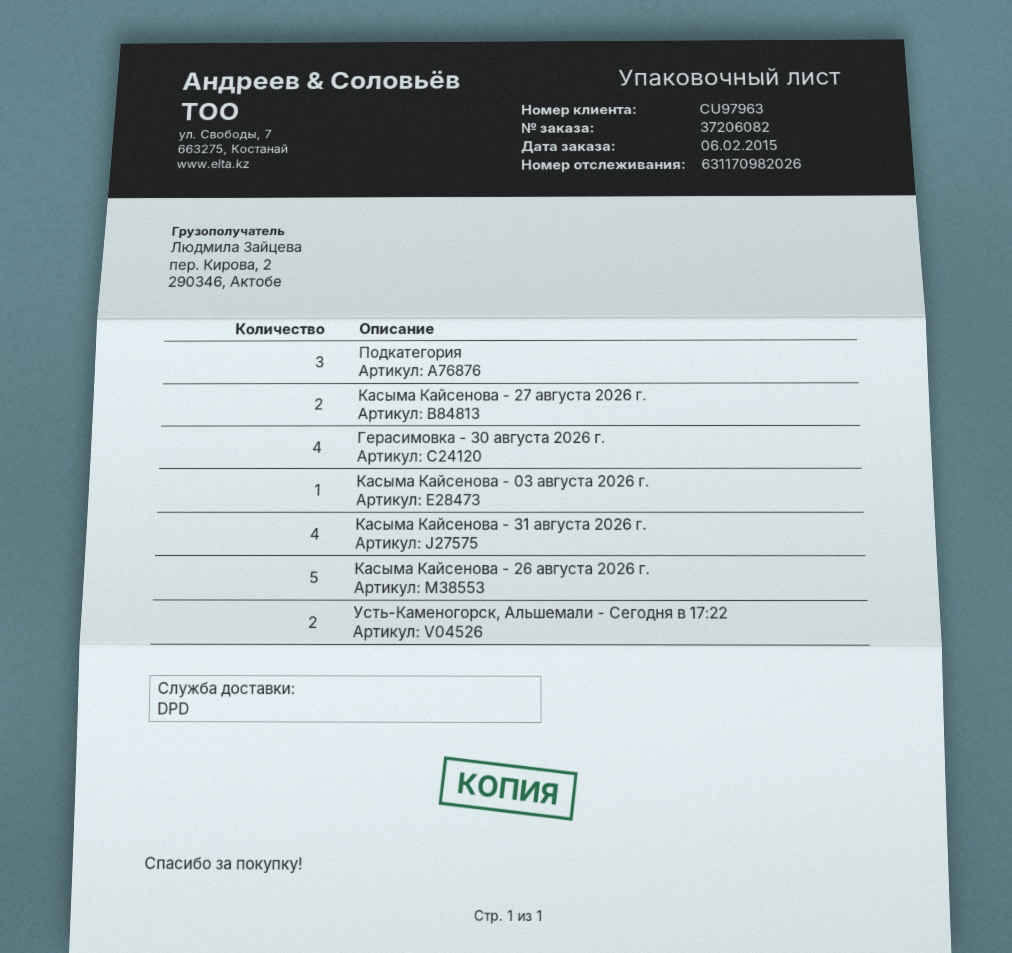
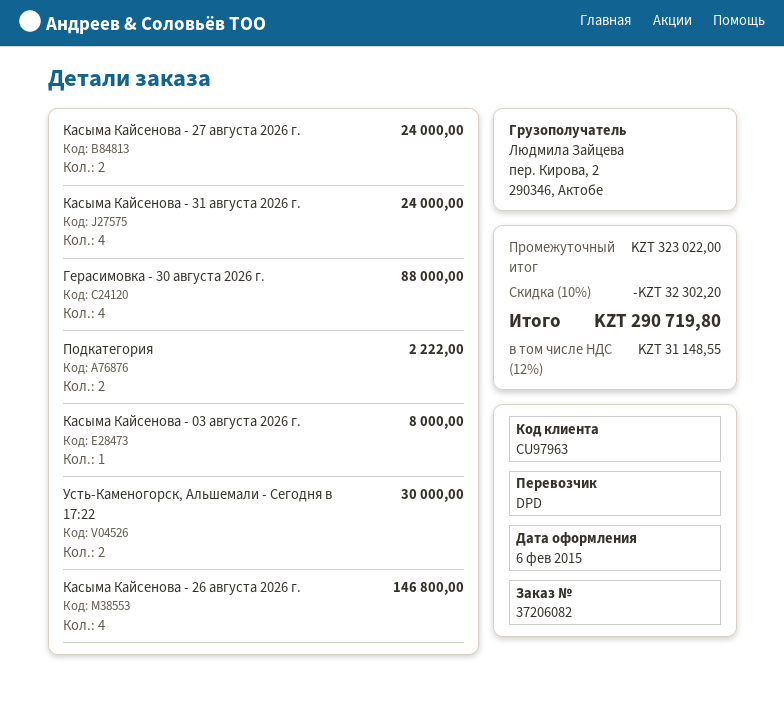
Подкатегория: 3 -> 2
Касыма Кайсенова - 26 августа 2026 г.: 5 -> 4

